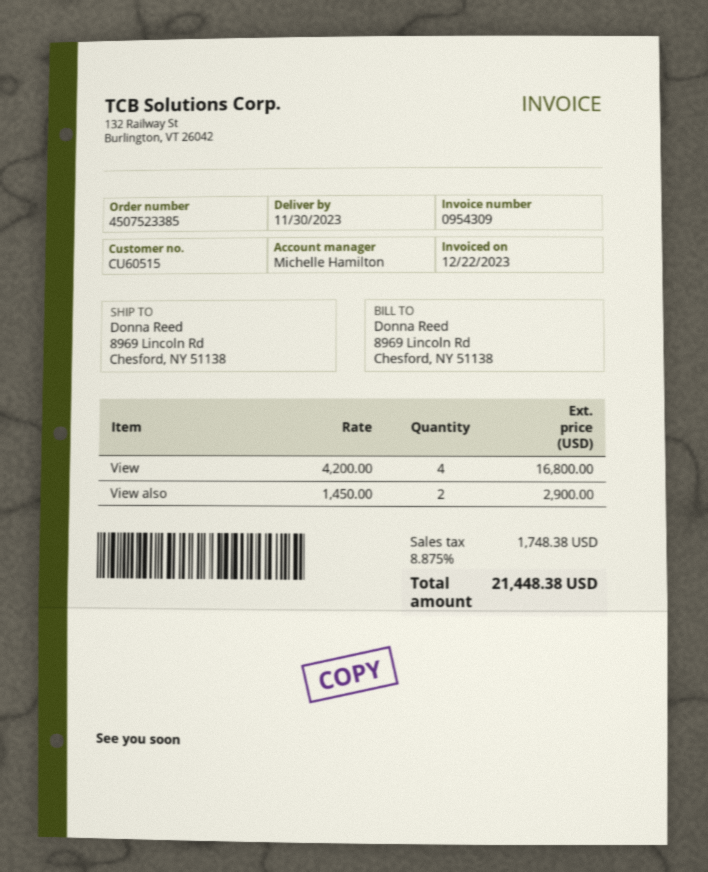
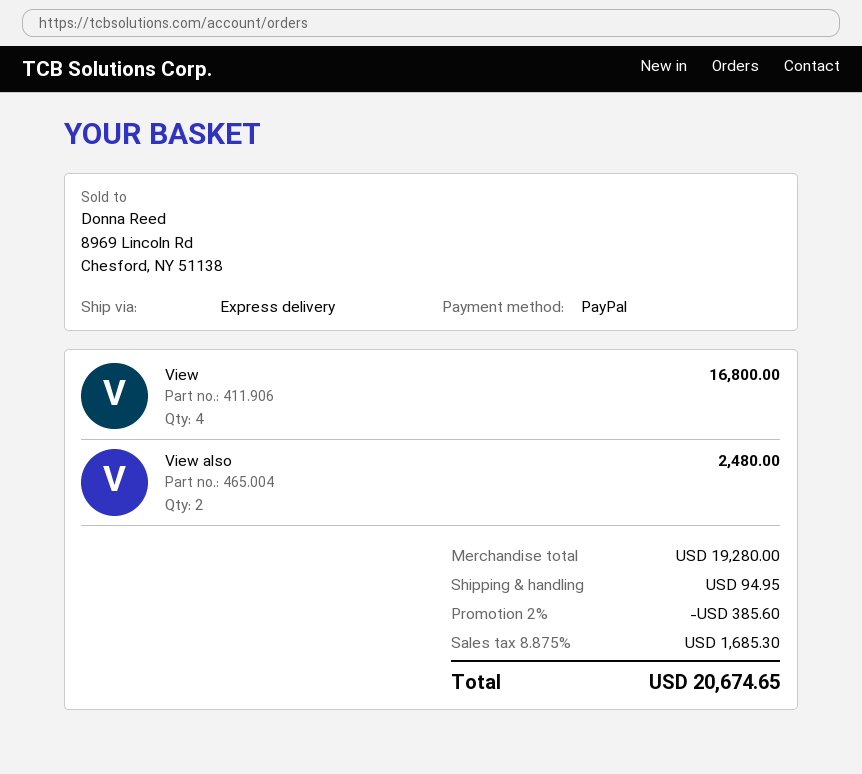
View also: 2 for 2900.00 -> 2 for 2480.00
discount: none -> 2% = 385.60
shipping: none -> 94.95
tax: 8.875% = 1748.38 -> 8.875% = 1685.30
total: 21448.38 -> 20674.65

